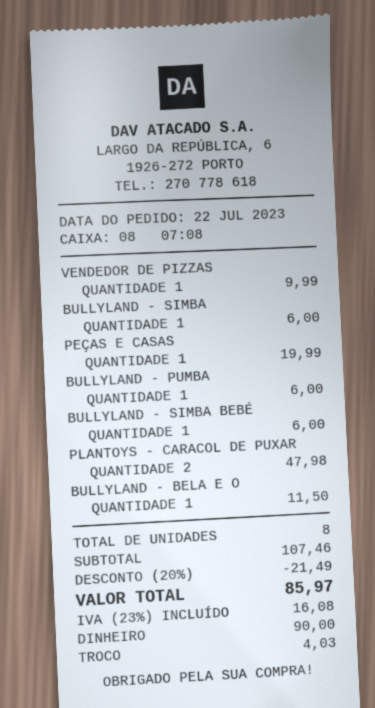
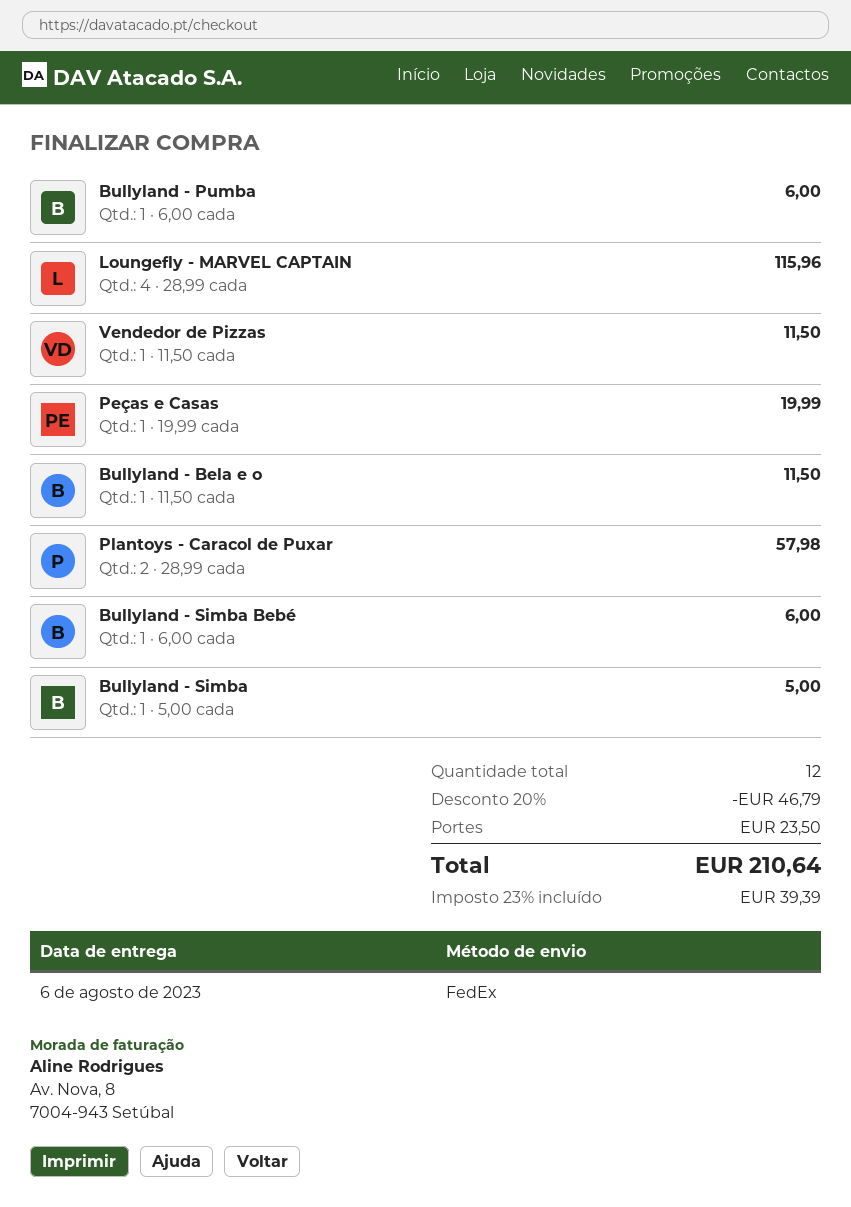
VENDEDOR DE PIZZAS: 1 for 9.99 -> 1 for 11.50
BULLYLAND - SIMBA: 1 for 6.00 -> 1 for 5.00
PLANTOYS - CARACOL DE PUXAR: 2 for 47.98 -> 2 for 57.98
Loungefly - MARVEL CAPTAIN: none -> 4 for 115.96
total quantity: 8 -> 12
discount: 20% = 21.49 -> 20% = 46.79
shipping: none -> 23.50
tax: 23% = 16.08 -> 23% = 39.39
total: 85.97 -> 210.64

